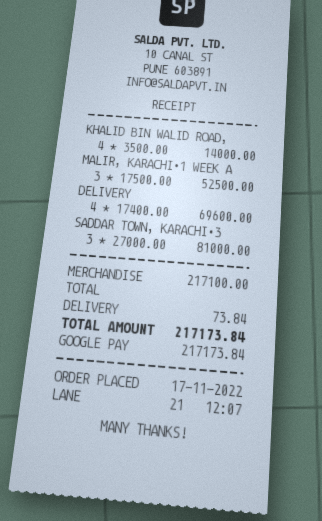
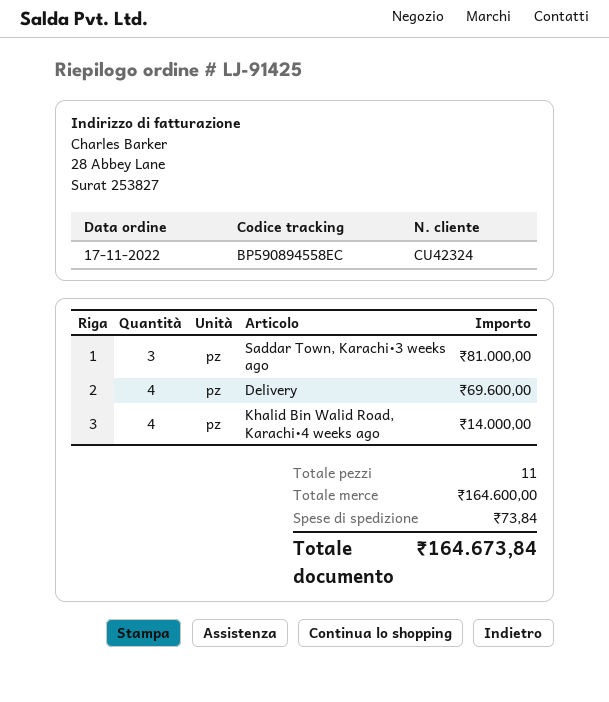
MALIR, KARACHI•1 WEEK A: 3 for 52500.00 -> none
subtotal: 217100.00 -> 164600.00
total: 217173.84 -> 164673.84

